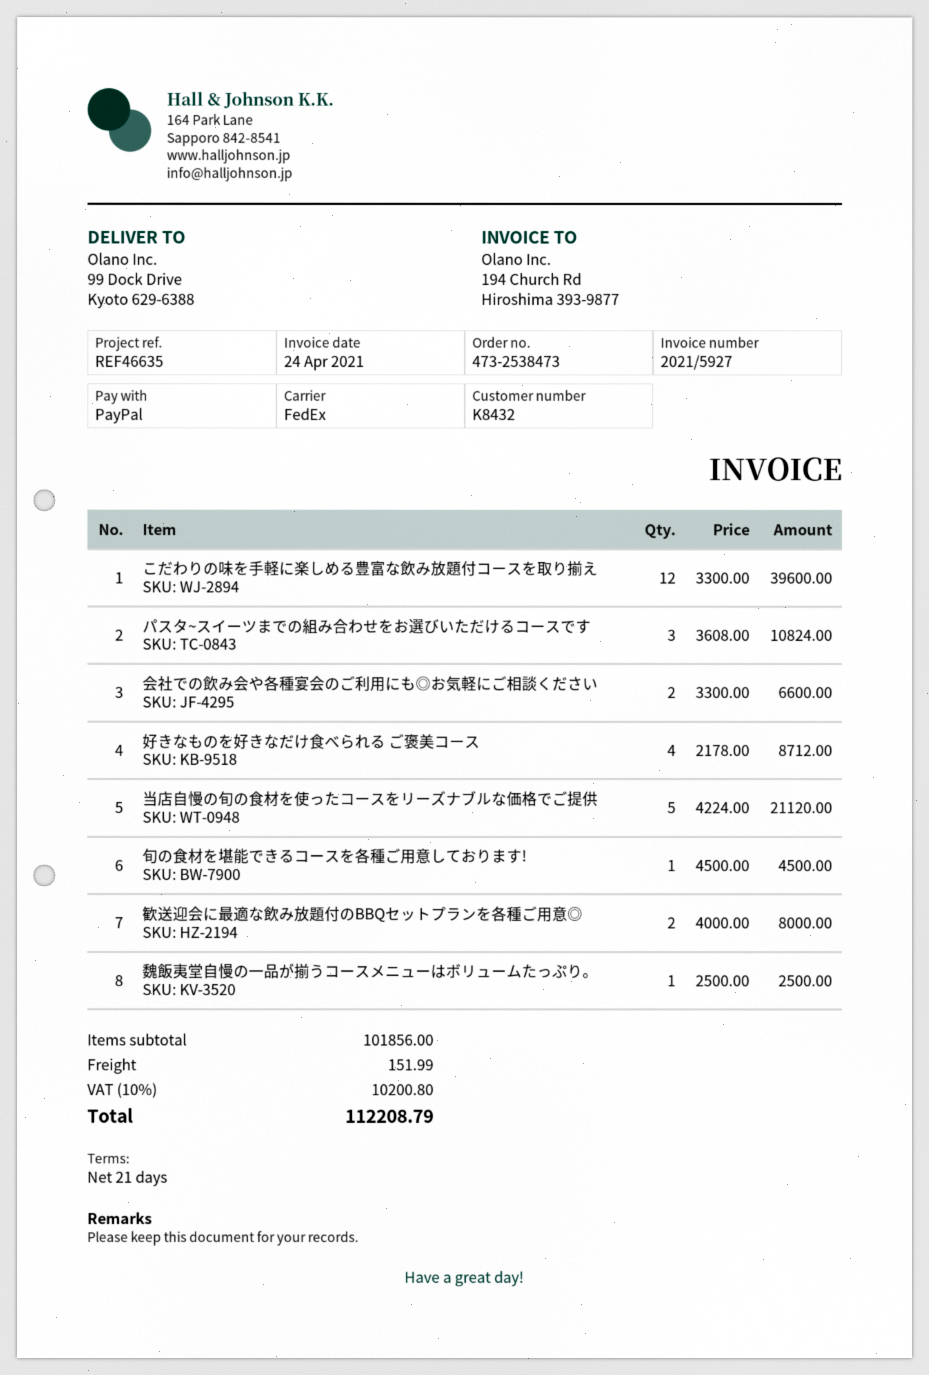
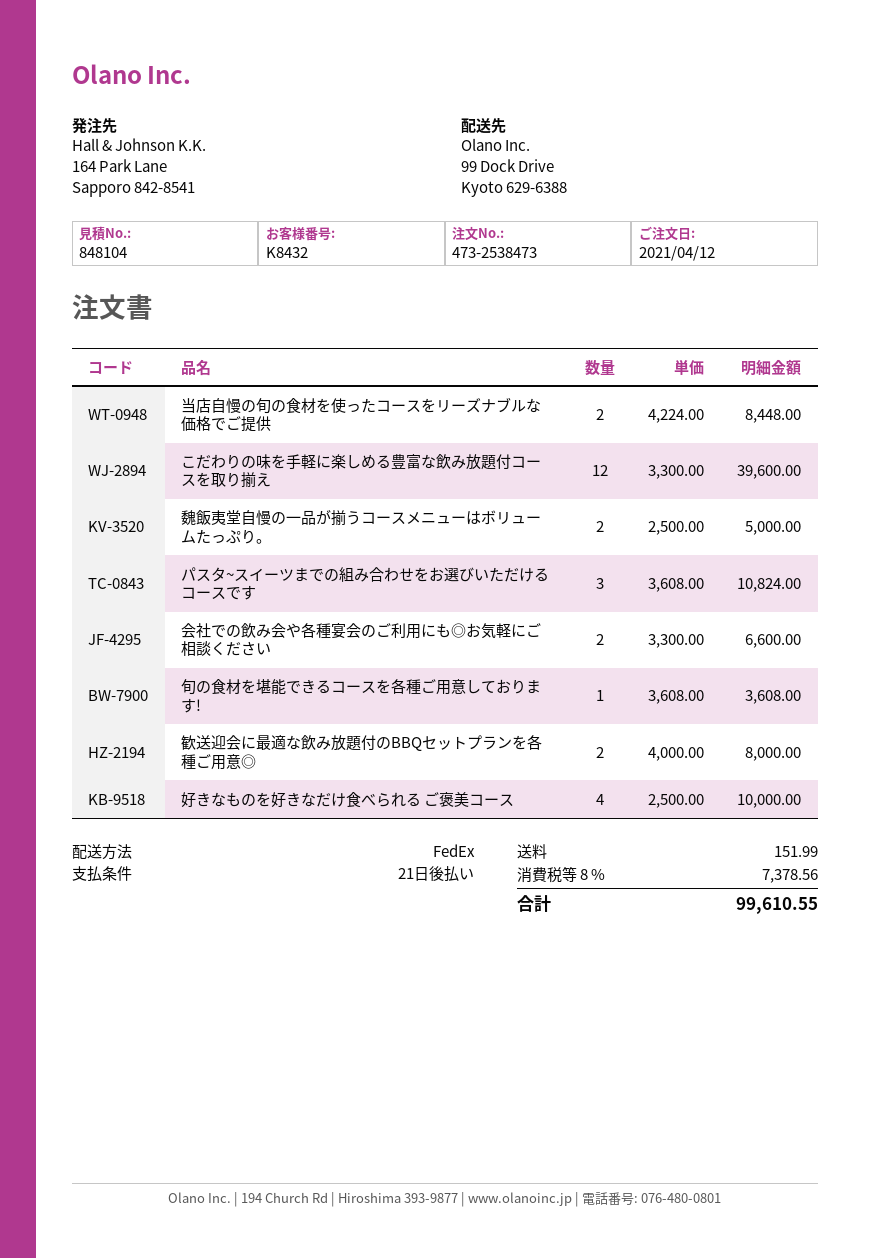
好きなものを好きなだけ食べられる ご褒美コース: 4 x 2178.00 = 8712.00 -> 4 x 2500.00 = 10000.00
当店自慢の旬の食材を使ったコースをリーズナブルな価格でご提供: 5 x 4224.00 = 21120.00 -> 2 x 4224.00 = 8448.00
旬の食材を堪能できるコースを各種ご用意しております!: 1 x 4500.00 = 4500.00 -> 1 x 3608.00 = 3608.00
魏飯夷堂自慢の一品が揃うコースメニューはボリュームたっぷり。: 1 x 2500.00 = 2500.00 -> 2 x 2500.00 = 5000.00
tax: 10% = 10200.80 -> 8% = 7378.56
total: 112208.79 -> 99610.55

